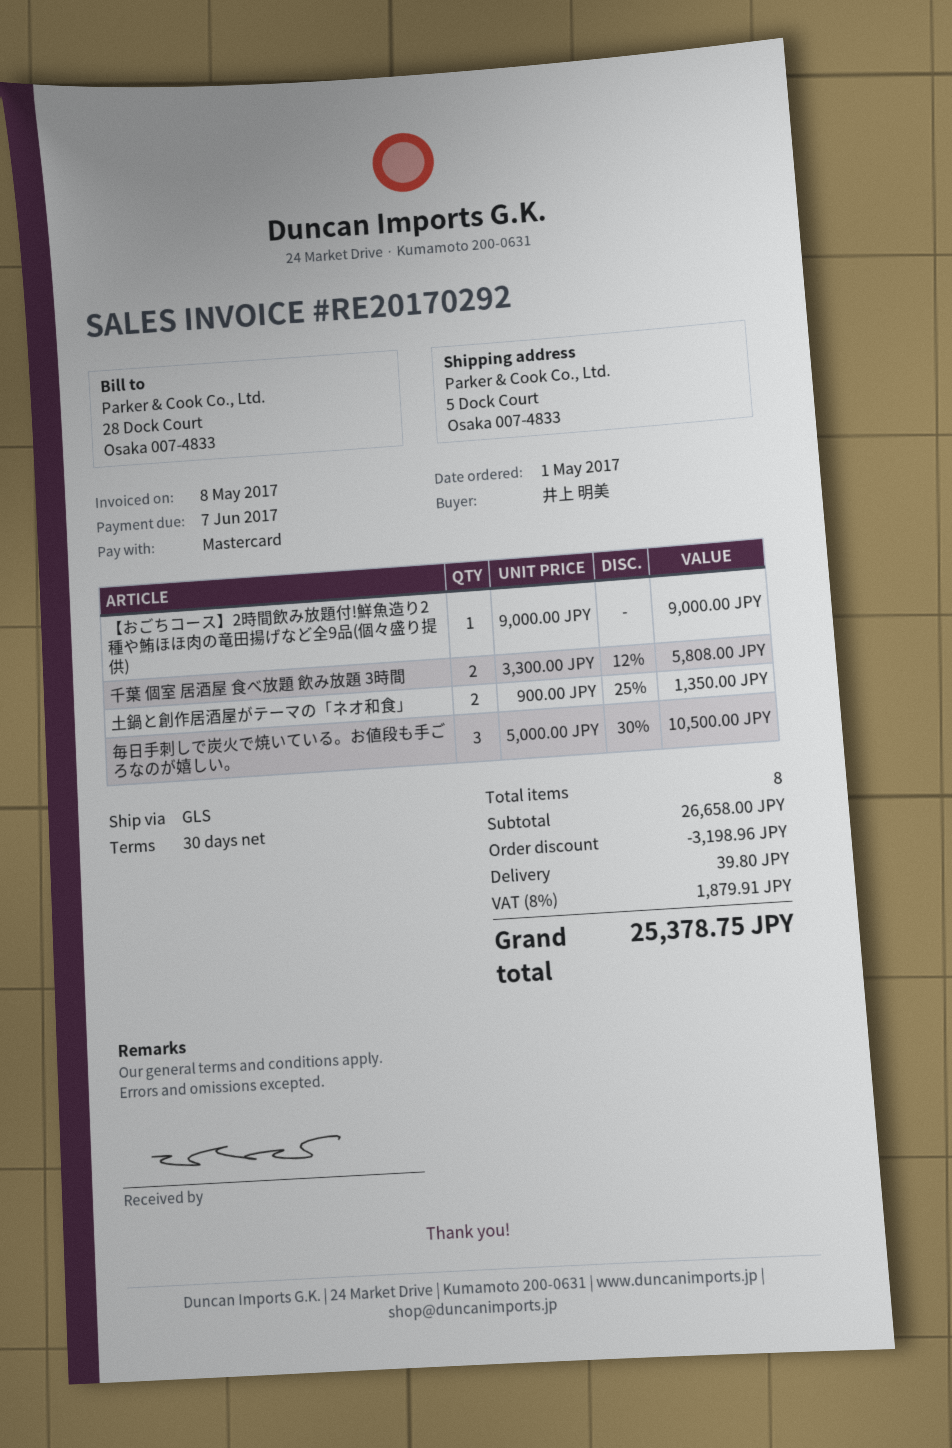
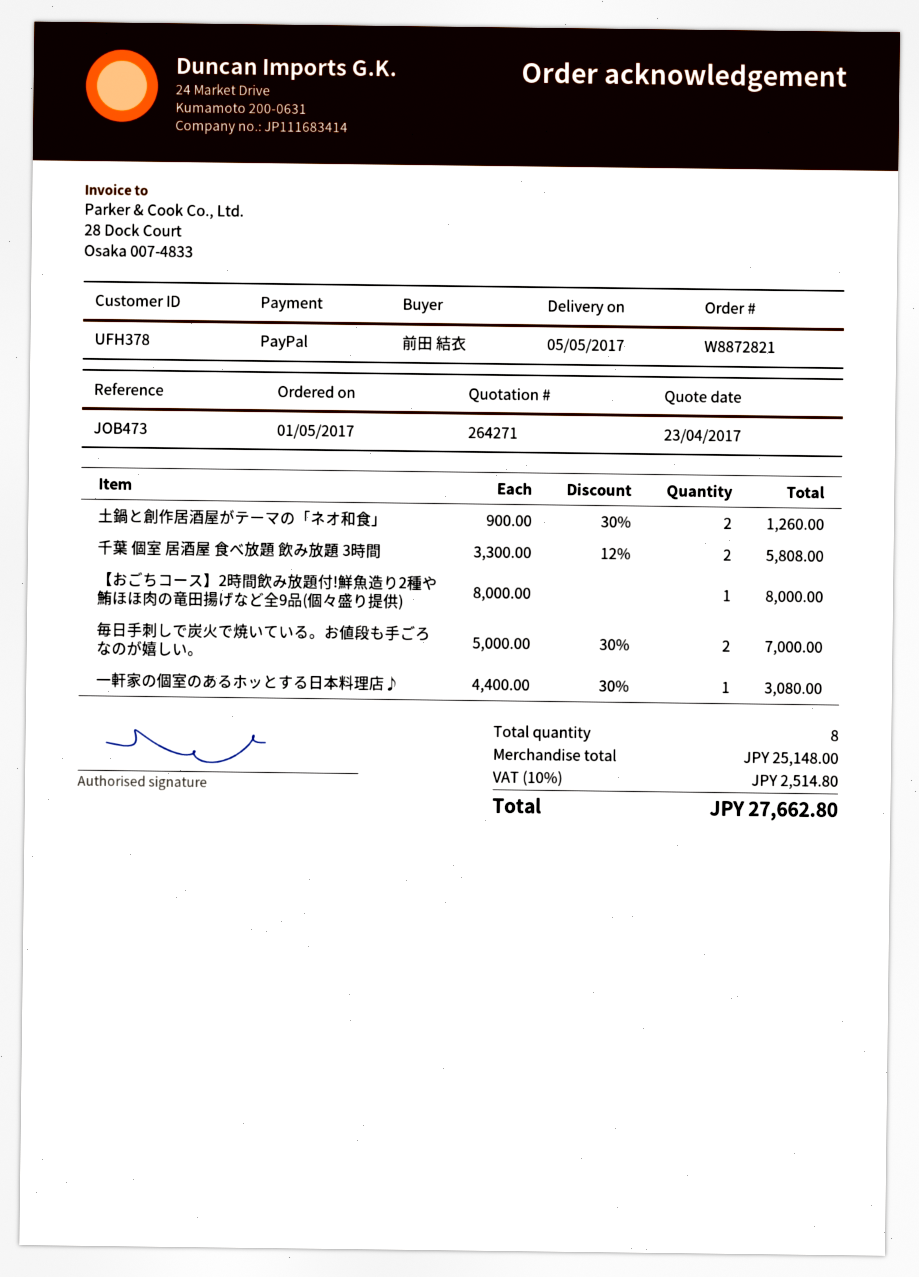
ordered by: 井上 明美 -> 前田 結衣
payment method: Mastercard -> PayPal
【おごちコース】2時間飲み放題付!鮮魚造り2種や鮪ほほ肉の竜田揚げなど全9品(個々盛り提供): 1 x 9000.00 = 9000.00 -> 1 x 8000.00 = 8000.00
土鍋と創作居酒屋がテーマの「ネオ和食」: 2 x 900.00 - 25% = 1350.00 -> 2 x 900.00 - 30% = 1260.00
毎日手刺しで炭火で焼いている。お値段も手ごろなのが嬉しい。: 3 x 5000.00 - 30% = 10500.00 -> 2 x 5000.00 - 30% = 7000.00
一軒家の個室のあるホッとする日本料理店♪: none -> 1 x 4400.00 - 30% = 3080.00
subtotal: 26658.00 -> 25148.00
discount: 3198.96 -> none
shipping: 39.80 -> none
tax: 8% = 1879.91 -> 10% = 2514.80
total: 25378.75 -> 27662.80

